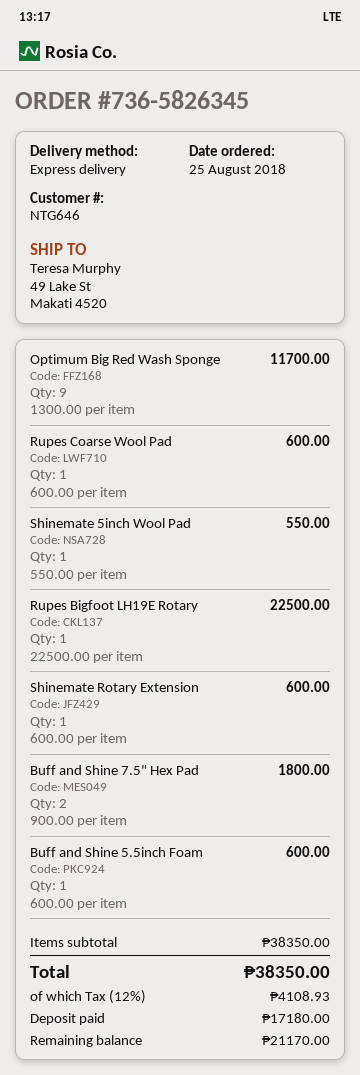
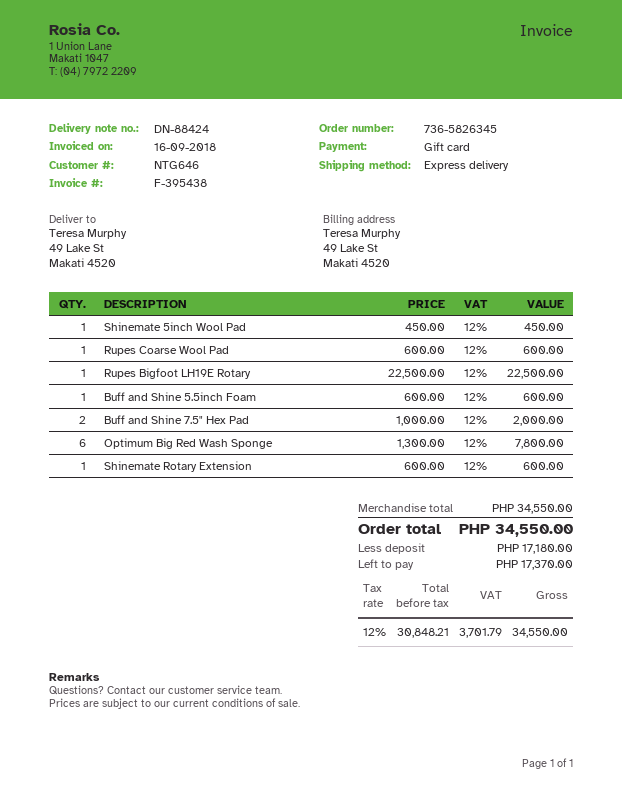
Optimum Big Red Wash Sponge: 9 x 1300.00 = 11700.00 -> 6 x 1300.00 = 7800.00
Shinemate 5inch Wool Pad: 1 x 550.00 = 550.00 -> 1 x 450.00 = 450.00
Buff and Shine 7.5" Hex Pad: 2 x 900.00 = 1800.00 -> 2 x 1000.00 = 2000.00
subtotal: 38350.00 -> 34550.00
tax: 12% = 4108.93 -> 12% = 3701.79
total: 38350.00 -> 34550.00
balance: 21170.00 -> 17370.00

